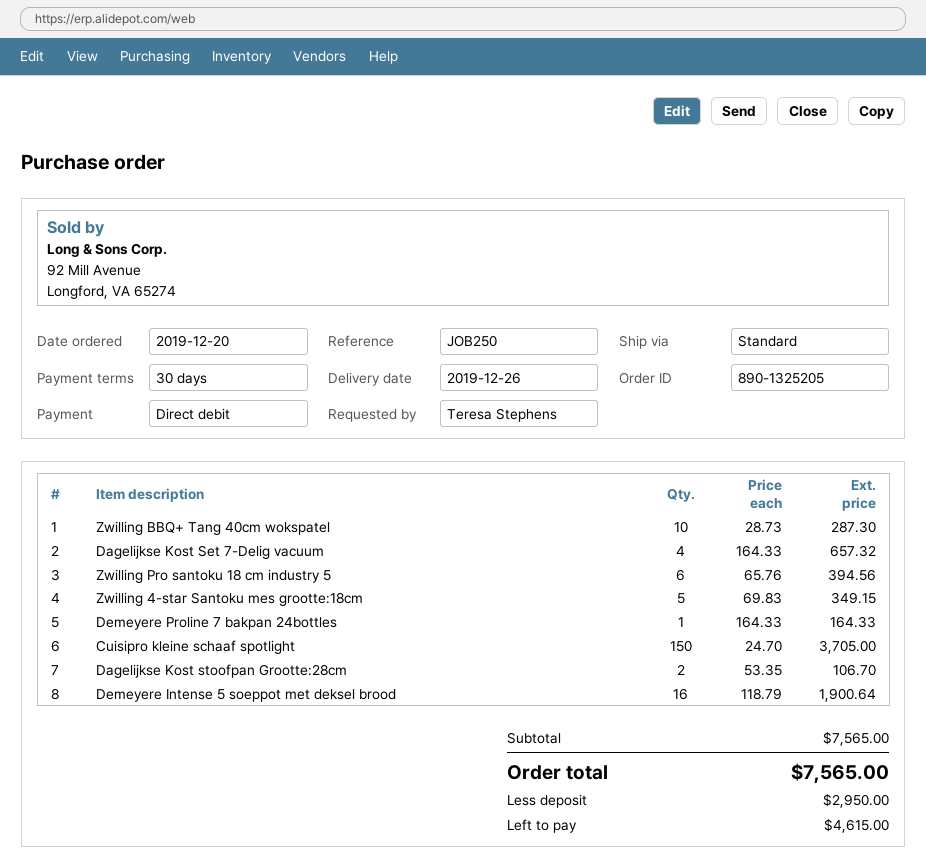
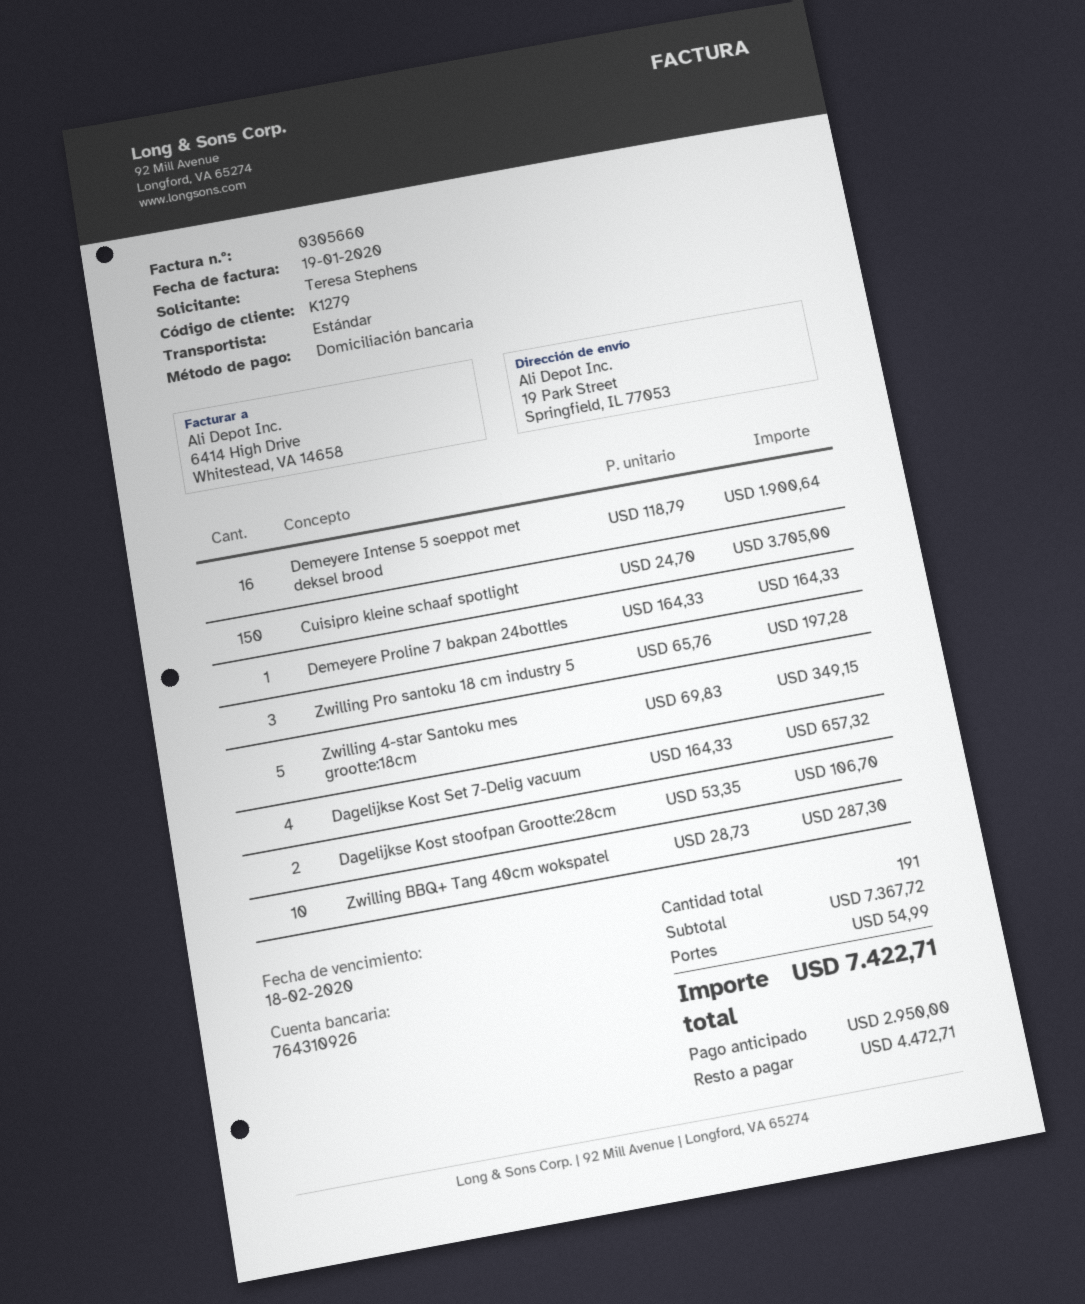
Zwilling Pro santoku 18 cm industry 5: 6 x 65.76 = 394.56 -> 3 x 65.76 = 197.28
subtotal: 7565.00 -> 7367.72
shipping: none -> 54.99
total: 7565.00 -> 7422.71
balance: 4615.00 -> 4472.71

